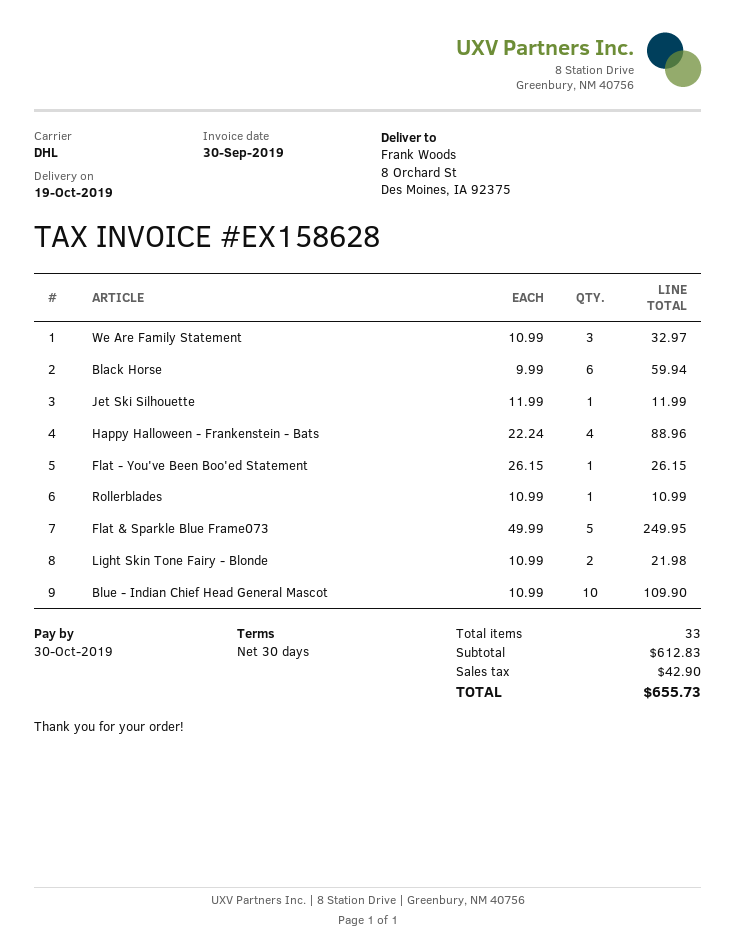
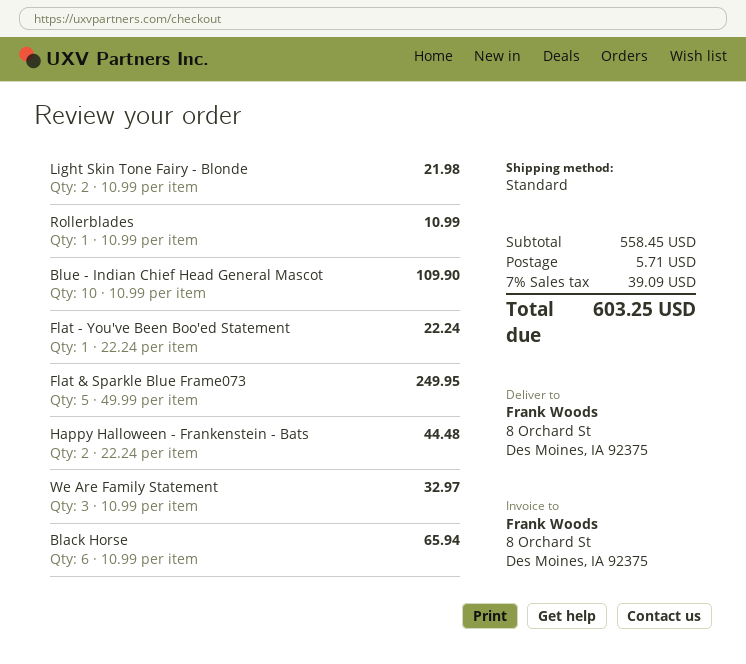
shipping method: DHL -> standard
Black Horse: 6 x 9.99 = 59.94 -> 6 x 10.99 = 65.94
Jet Ski Silhouette: 1 x 11.99 = 11.99 -> none
Happy Halloween - Frankenstein - Bats: 4 x 22.24 = 88.96 -> 2 x 22.24 = 44.48
Flat - You've Been Boo'ed Statement: 1 x 26.15 = 26.15 -> 1 x 22.24 = 22.24
subtotal: 612.83 -> 558.45
shipping: none -> 5.71
tax: 42.90 -> 39.09
total: 655.73 -> 603.25

